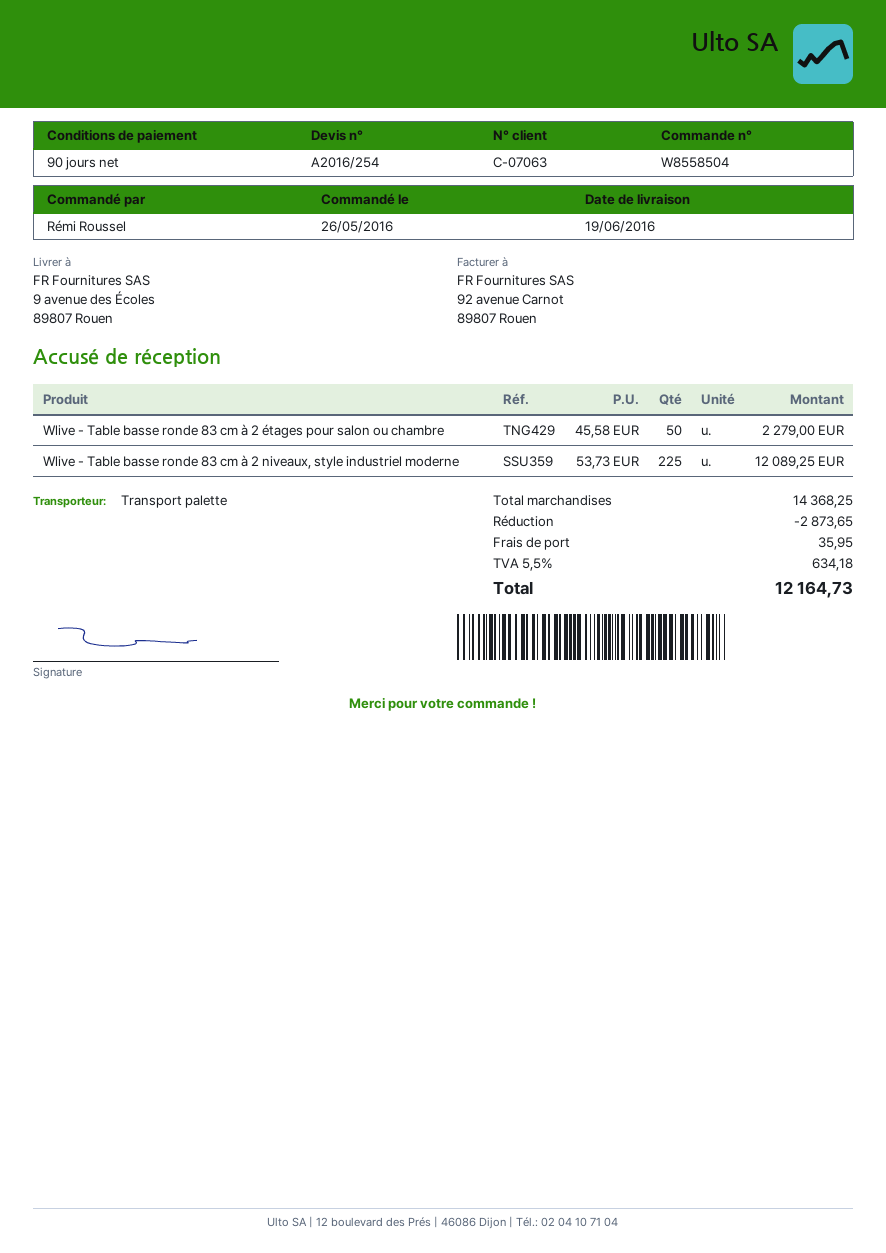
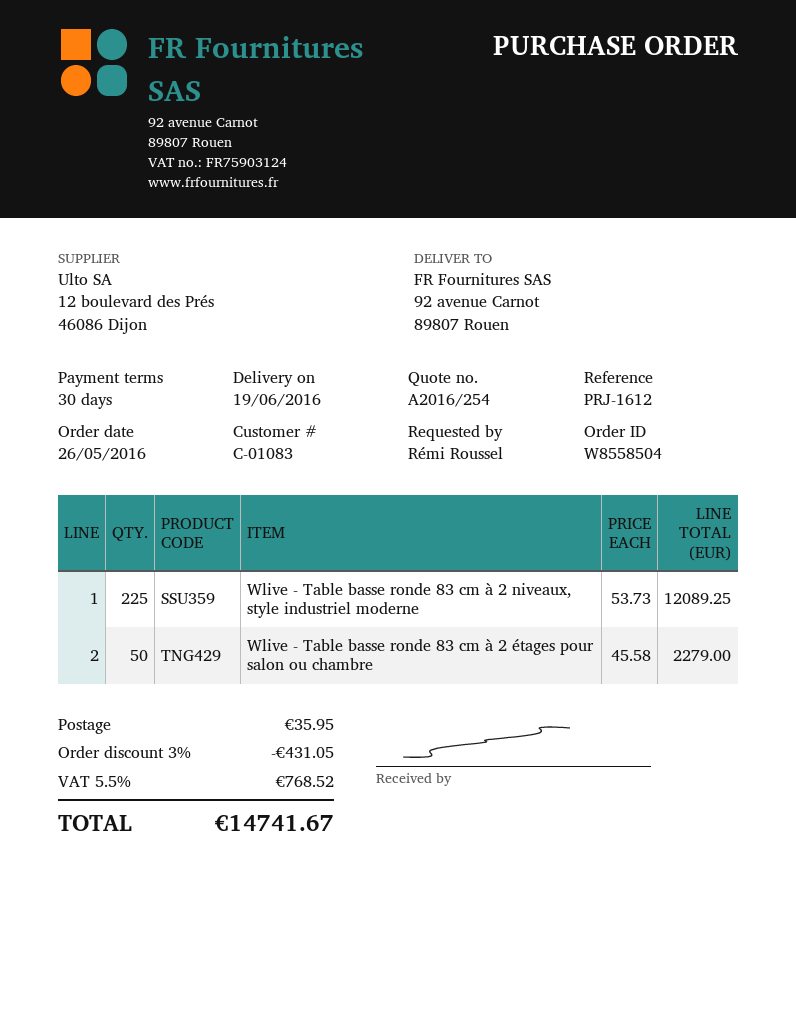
payment terms: 90 days -> 30 days
customer number: C-07063 -> C-01083
ship to: 9 avenue des Écoles, 89807 Rouen -> 92 avenue Carnot, 89807 Rouen
discount: 2873.65 -> 431.05
tax: 5.5% = 634.18 -> 5.5% = 768.52
total: 12164.73 -> 14741.67

